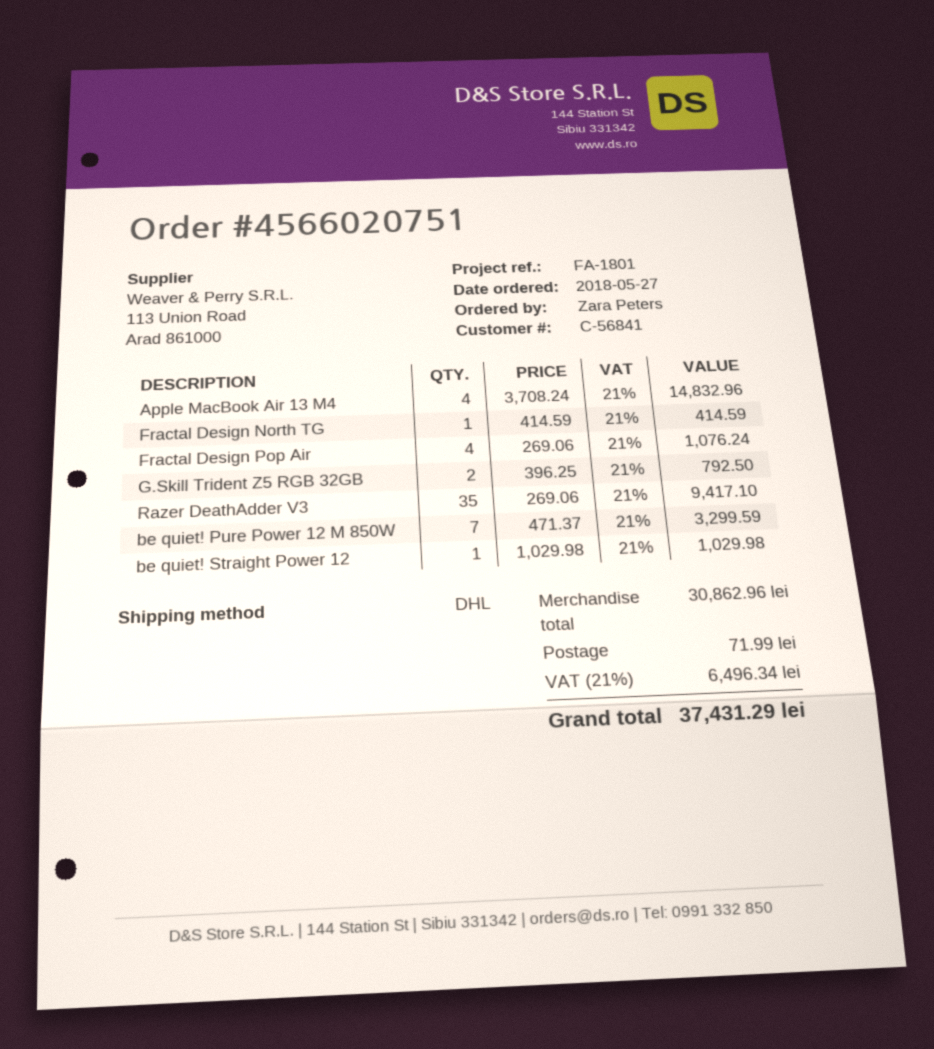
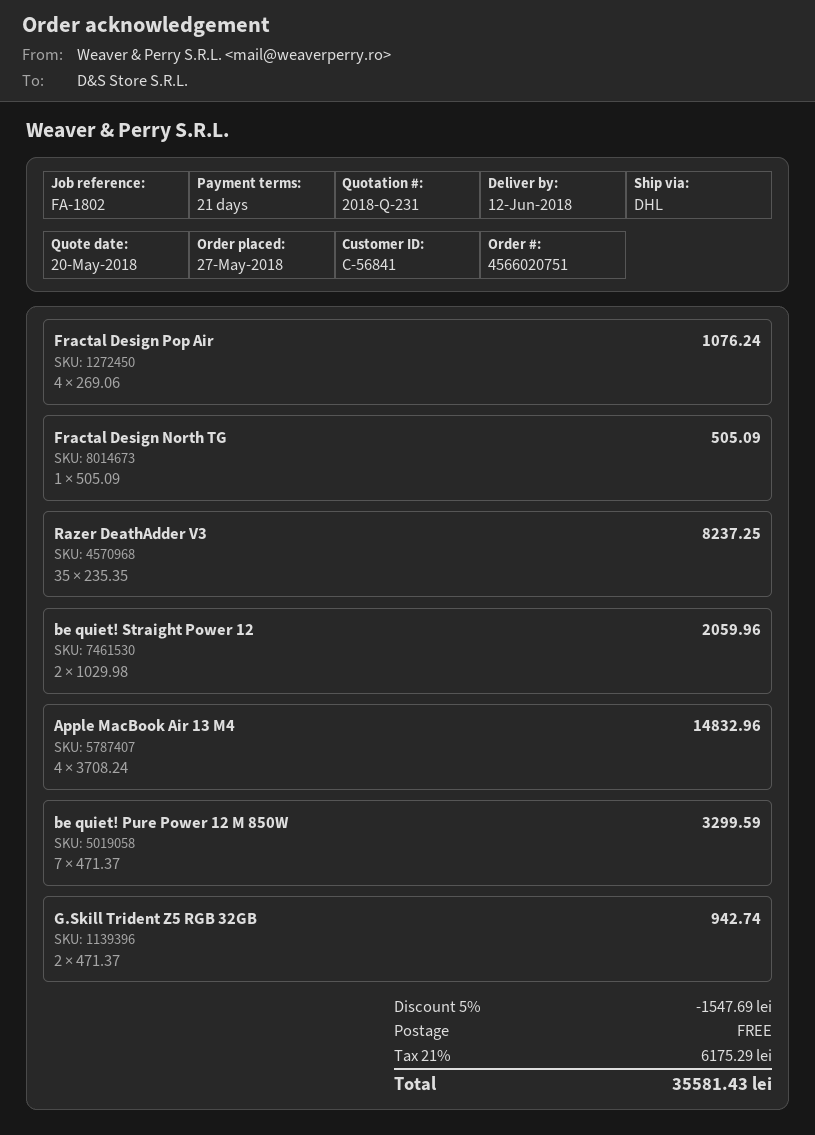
reference: FA-1801 -> FA-1802
Fractal Design North TG: 1 x 414.59 = 414.59 -> 1 x 505.09 = 505.09
G.Skill Trident Z5 RGB 32GB: 2 x 396.25 = 792.50 -> 2 x 471.37 = 942.74
Razer DeathAdder V3: 35 x 269.06 = 9417.10 -> 35 x 235.35 = 8237.25
be quiet! Straight Power 12: 1 x 1029.98 = 1029.98 -> 2 x 1029.98 = 2059.96
discount: none -> 5% = 1547.69
shipping: 71.99 -> 0.00
tax: 21% = 6496.34 -> 21% = 6175.29
total: 37431.29 -> 35581.43

